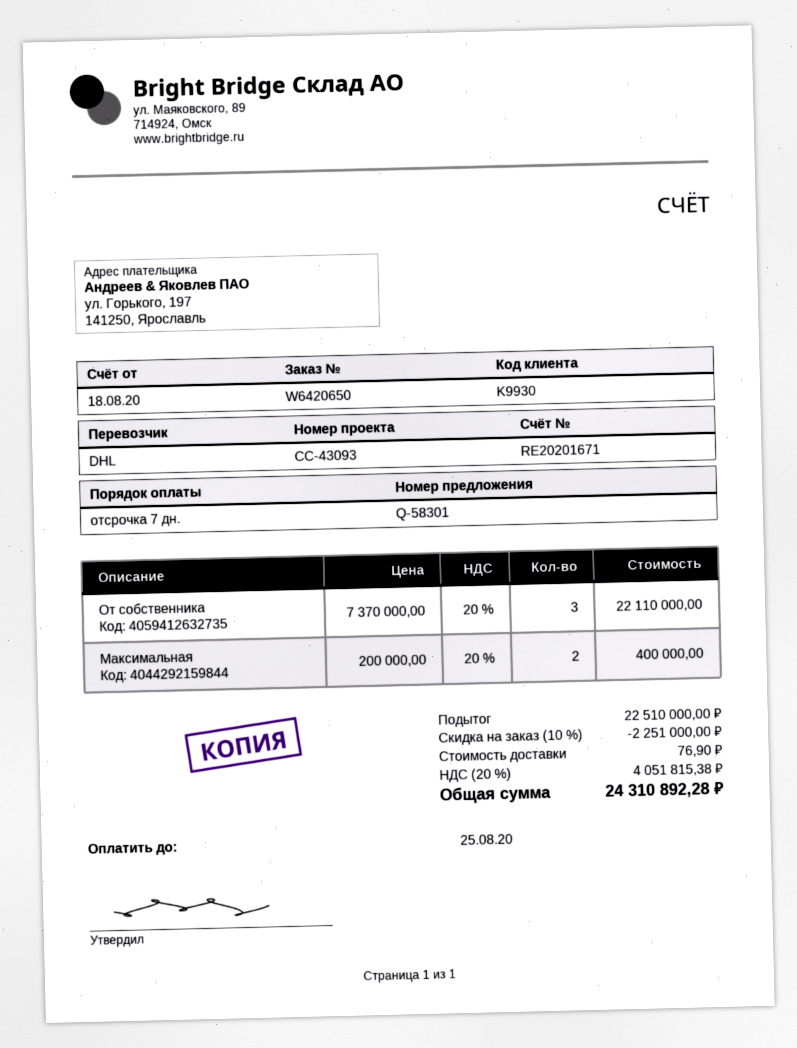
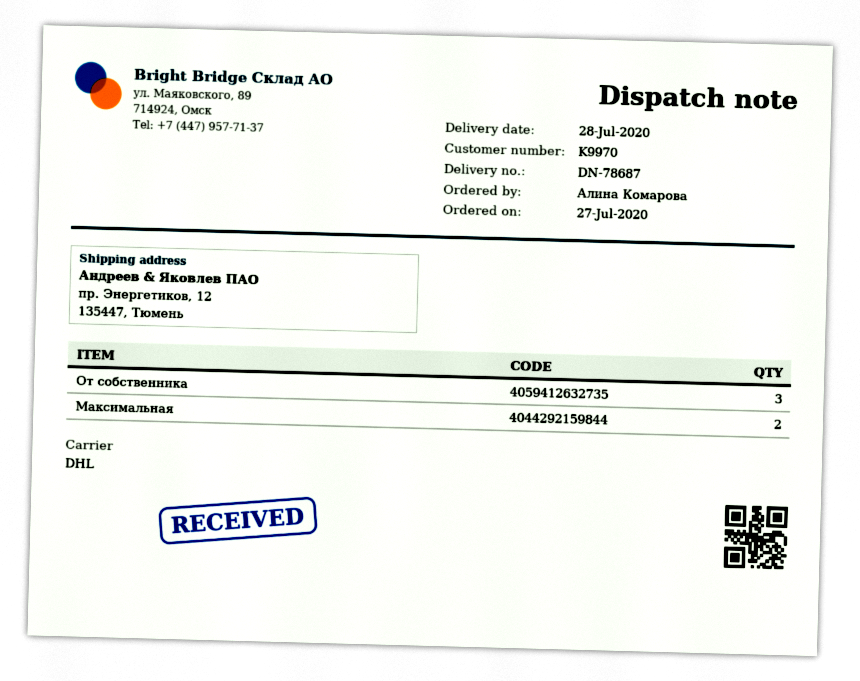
customer number: K9930 -> K9970

